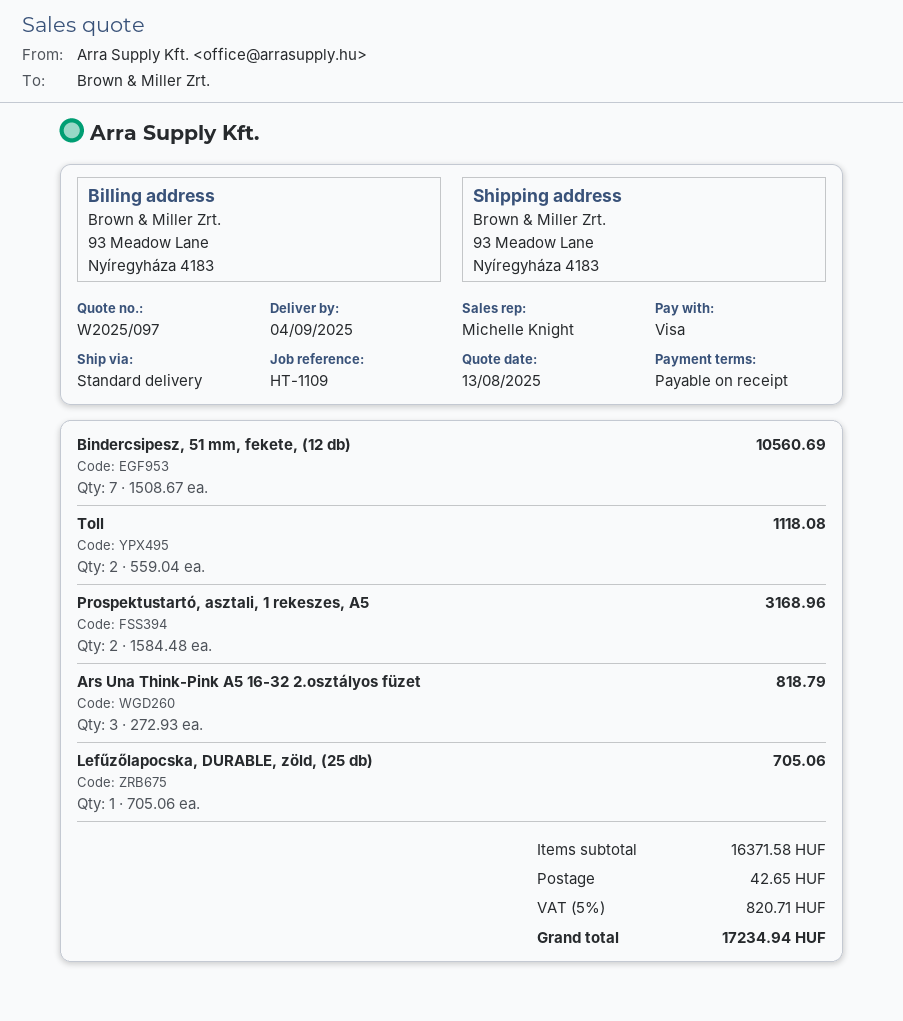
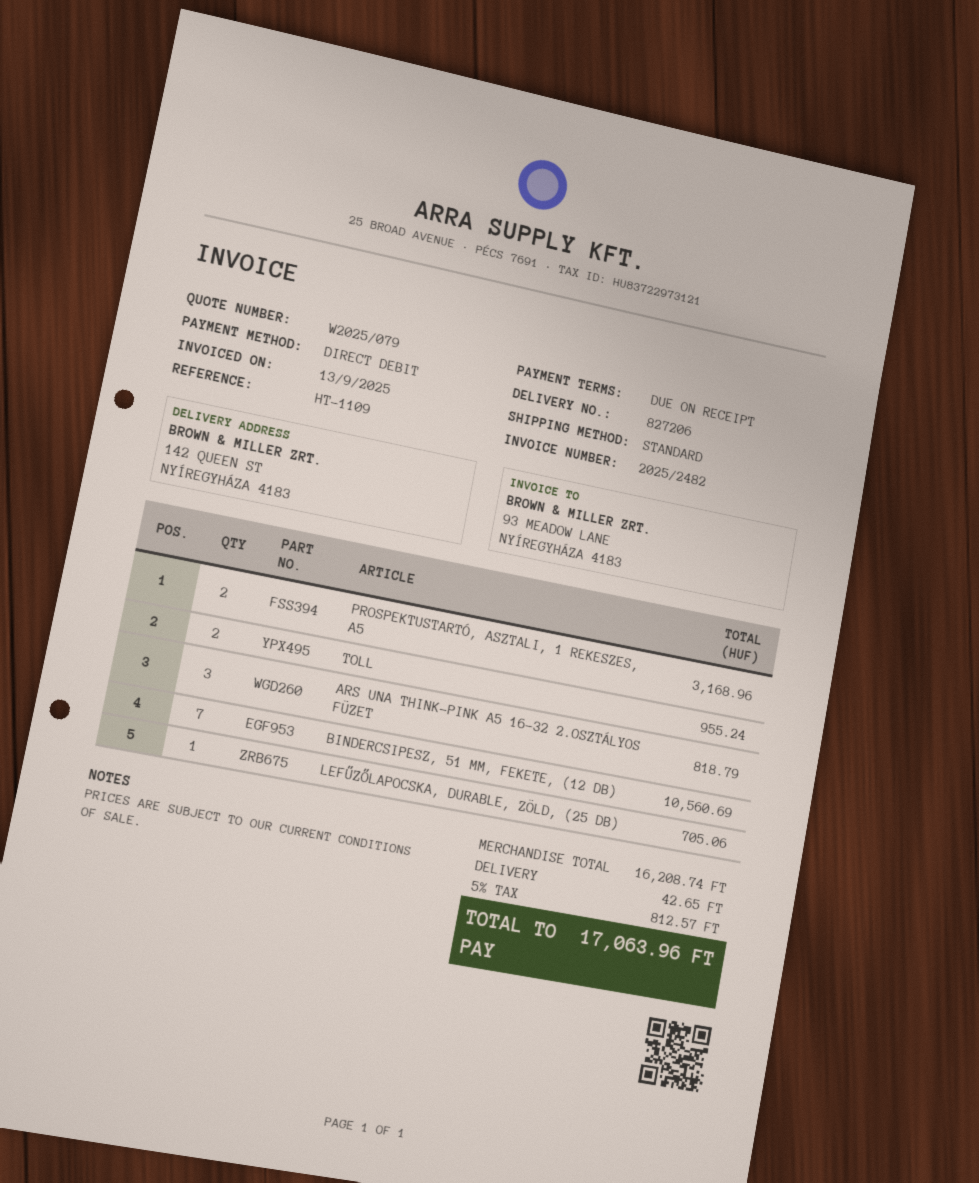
quote number: W2025/097 -> W2025/079
payment method: Visa -> direct debit
ship to: 93 Meadow Lane, Nyíregyháza 4183 -> 142 QUEEN ST, NYÍREGYHÁZA 4183
Toll: 2 for 1118.08 -> 2 for 955.24
subtotal: 16371.58 -> 16208.74
tax: 5% = 820.71 -> 5% = 812.57
total: 17234.94 -> 17063.96

